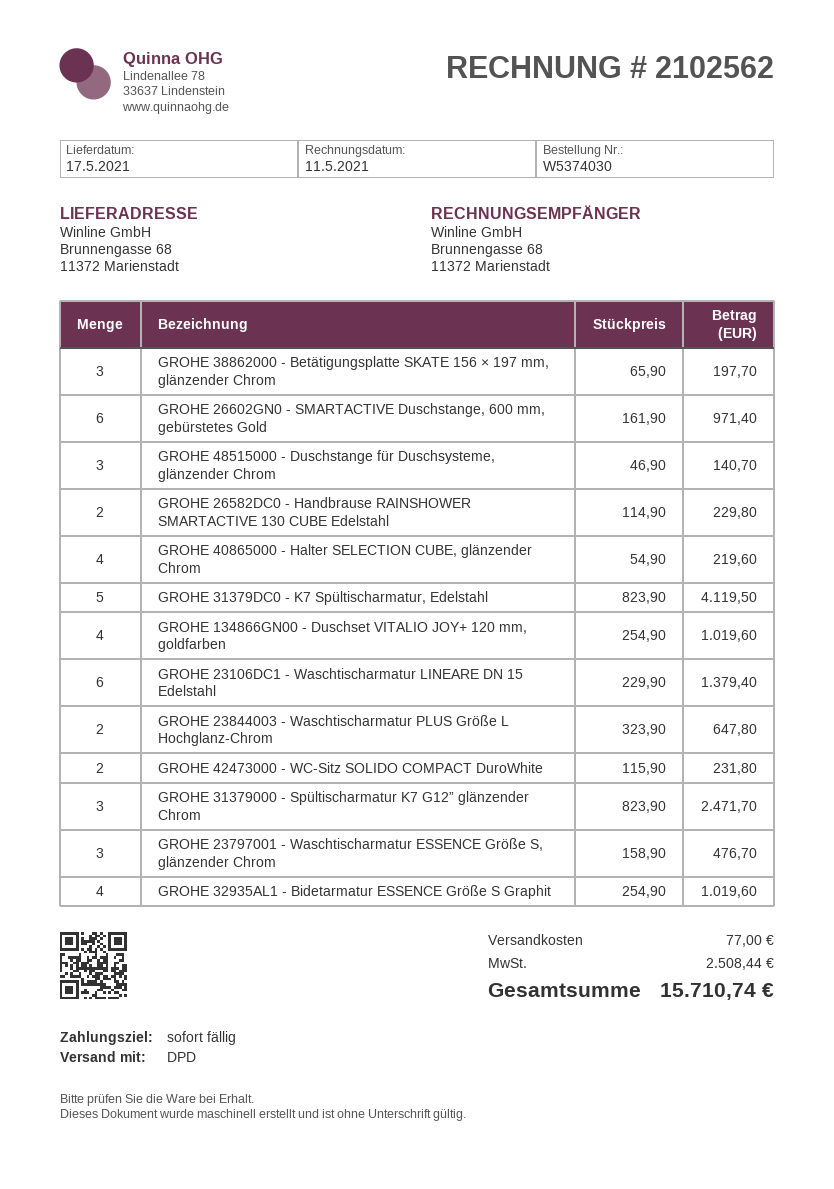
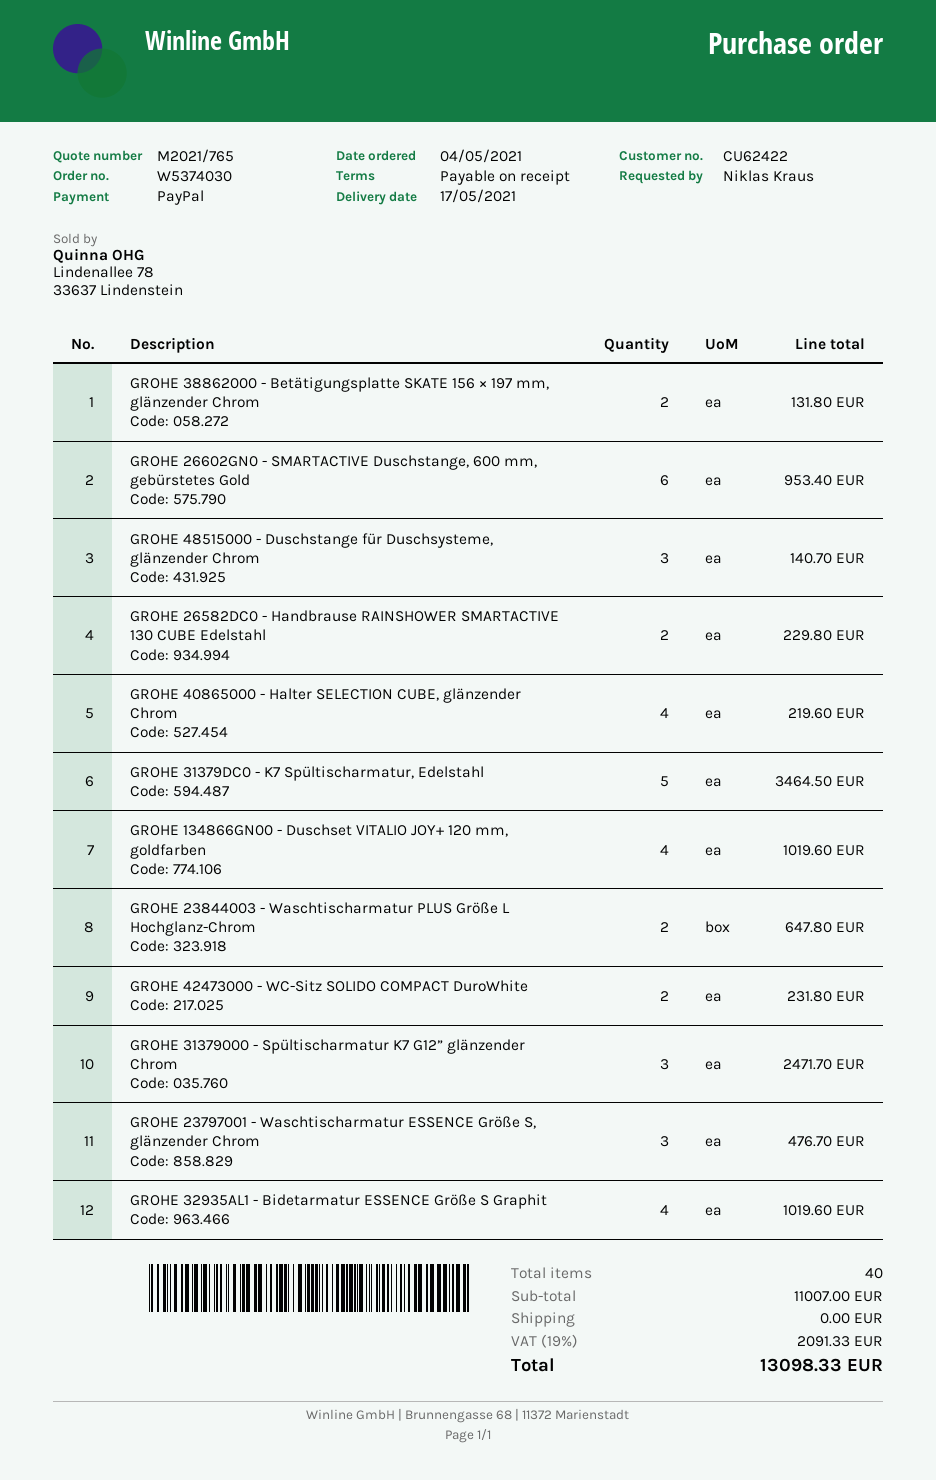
GROHE 38862000 - Betätigungsplatte SKATE 156 × 197 mm, glänzender Chrom: 3 for 197.70 -> 2 for 131.80
GROHE 26602GN0 - SMARTACTIVE Duschstange, 600 mm, gebürstetes Gold: 6 for 971.40 -> 6 for 953.40
GROHE 31379DC0 - K7 Spültischarmatur, Edelstahl: 5 for 4119.50 -> 5 for 3464.50
GROHE 23106DC1 - Waschtischarmatur LINEARE DN 15 Edelstahl: 6 for 1379.40 -> none
shipping: 77.00 -> 0.00
tax: 2508.44 -> 2091.33
total: 15710.74 -> 13098.33

